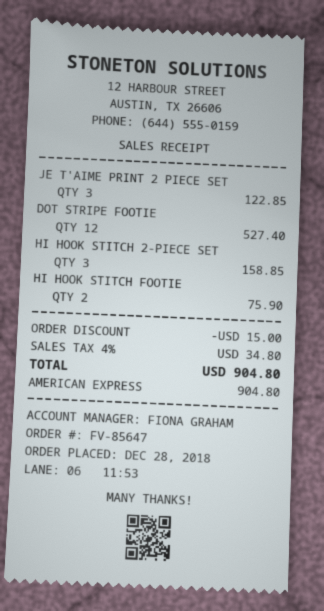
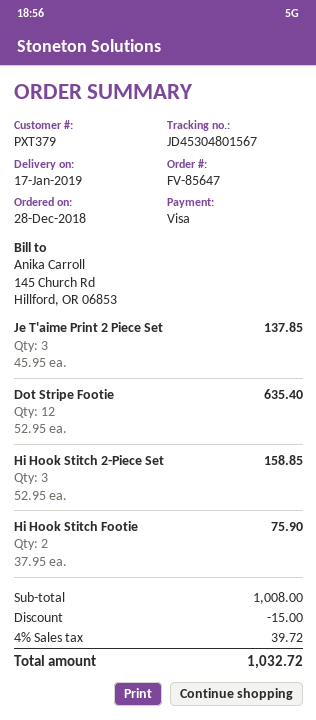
payment method: American Express -> Visa
JE T'AIME PRINT 2 PIECE SET: 3 for 122.85 -> 3 for 137.85
DOT STRIPE FOOTIE: 12 for 527.40 -> 12 for 635.40
tax: 4% = 34.80 -> 4% = 39.72
total: 904.80 -> 1032.72

